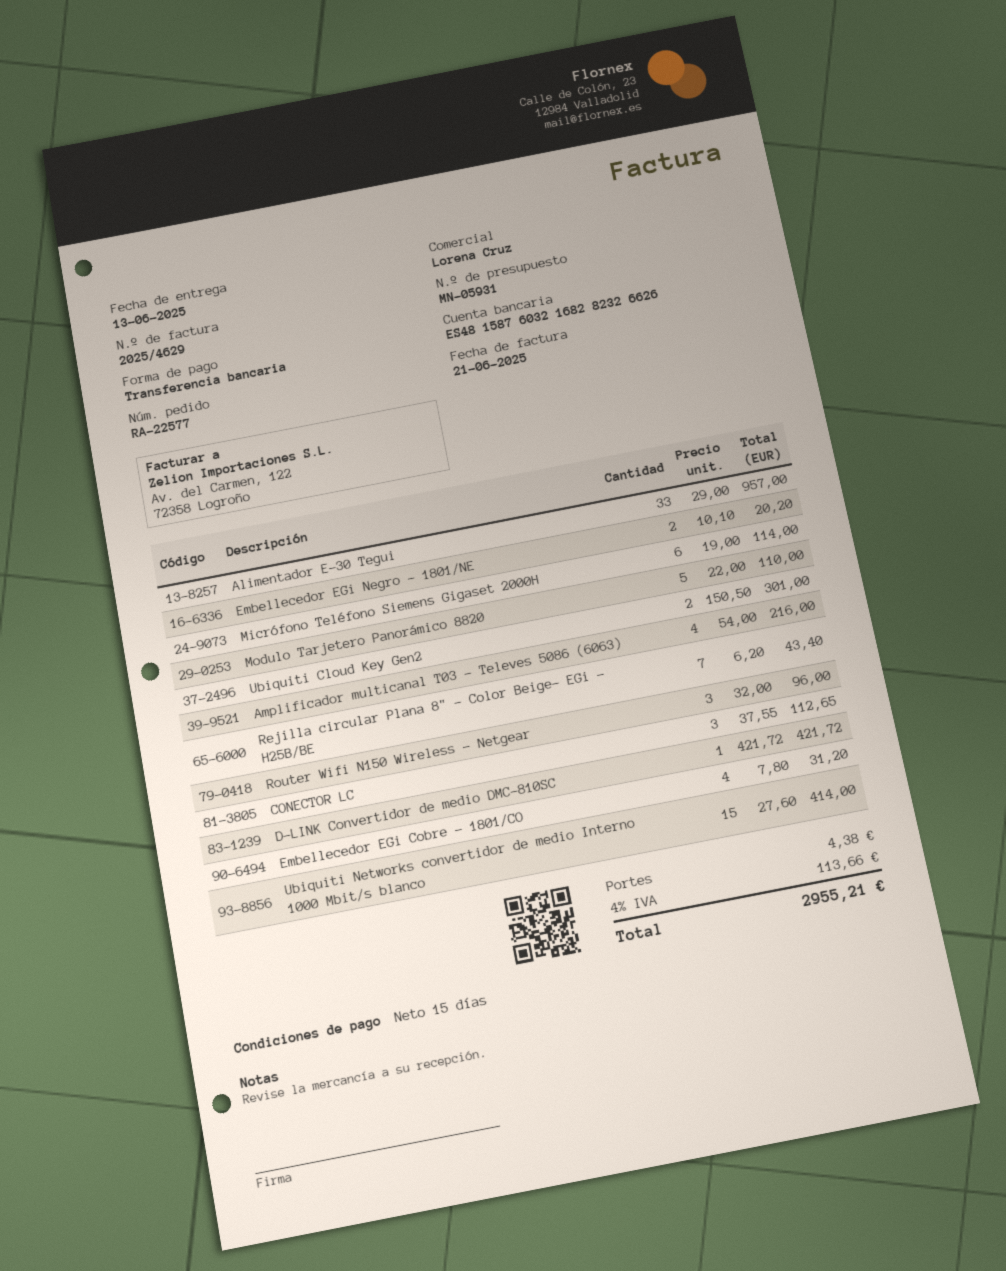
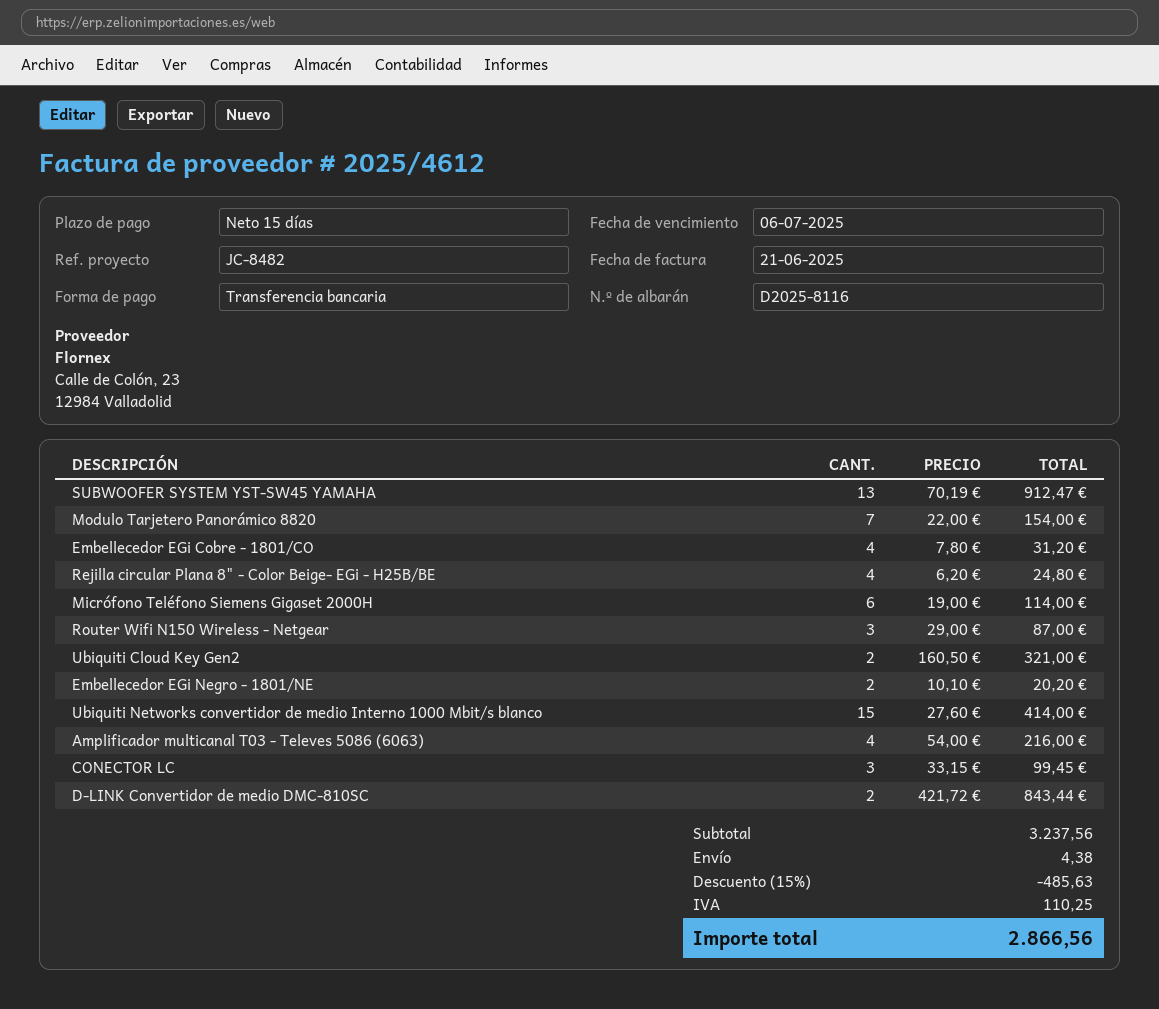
invoice number: 2025/4629 -> 2025/4612
Alimentador E-30 Tegui: 33 x 29.00 = 957.00 -> none
Modulo Tarjetero Panorámico 8820: 5 x 22.00 = 110.00 -> 7 x 22.00 = 154.00
Ubiquiti Cloud Key Gen2: 2 x 150.50 = 301.00 -> 2 x 160.50 = 321.00
Rejilla circular Plana 8" - Color Beige- EGi - H25B/BE: 7 x 6.20 = 43.40 -> 4 x 6.20 = 24.80
Router Wifi N150 Wireless - Netgear: 3 x 32.00 = 96.00 -> 3 x 29.00 = 87.00
CONECTOR LC: 3 x 37.55 = 112.65 -> 3 x 33.15 = 99.45
D-LINK Convertidor de medio DMC-810SC: 1 x 421.72 = 421.72 -> 2 x 421.72 = 843.44
SUBWOOFER SYSTEM YST-SW45 YAMAHA: none -> 13 x 70.19 = 912.47
discount: none -> 15% = 485.63
tax: 113.66 -> 110.25
total: 2955.21 -> 2866.56

